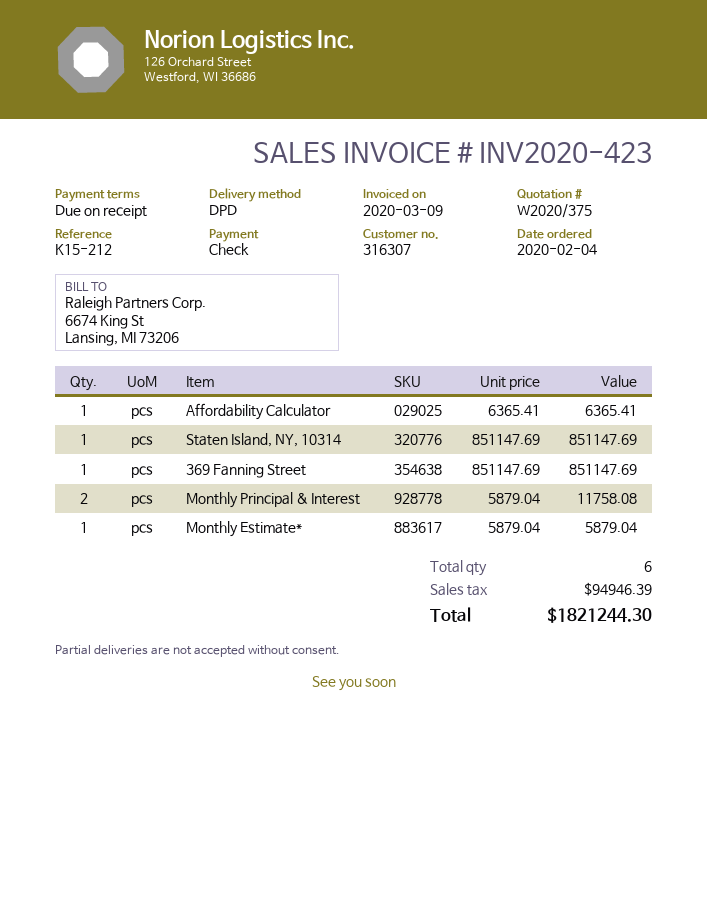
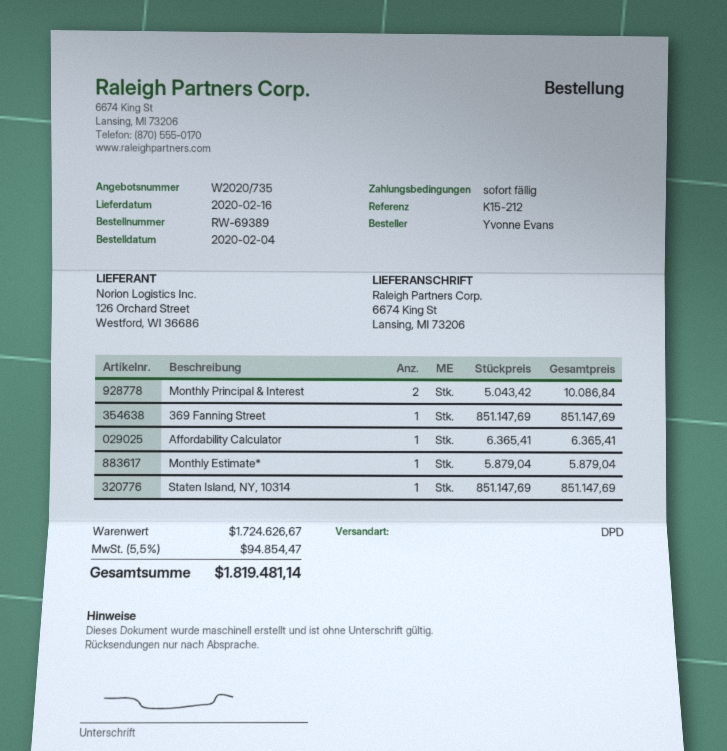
quote number: W2020/375 -> W2020/735
Monthly Principal & Interest: 2 x 5879.04 = 11758.08 -> 2 x 5043.42 = 10086.84
tax: 94946.39 -> 94854.47
total: 1821244.30 -> 1819481.14

